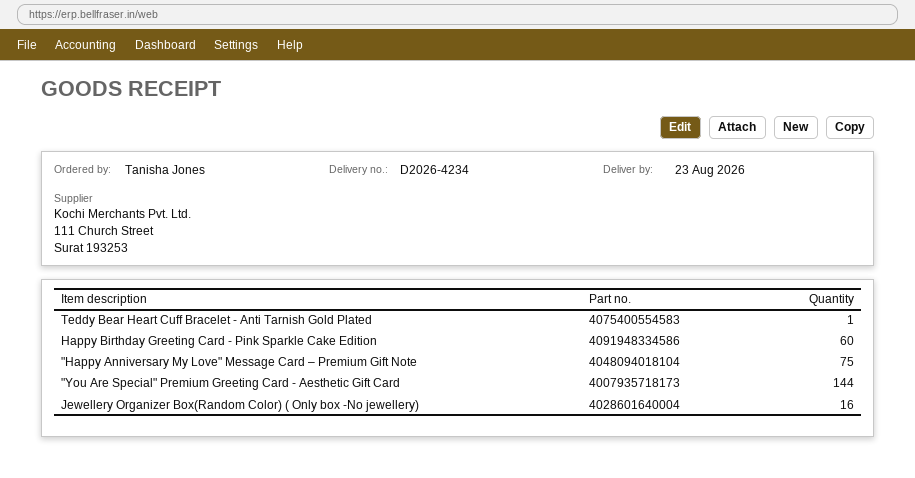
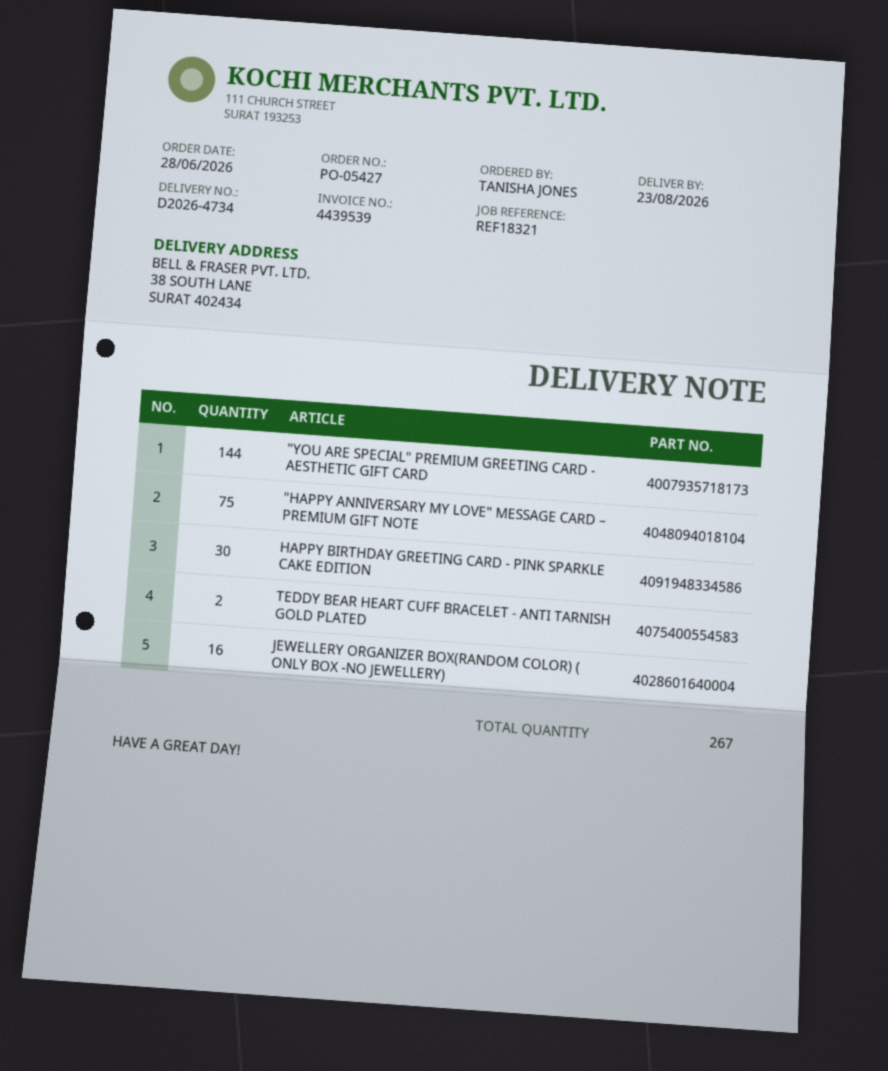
delivery note number: D2026-4234 -> D2026-4734
Teddy Bear Heart Cuff Bracelet - Anti Tarnish Gold Plated: 1 -> 2
Happy Birthday Greeting Card - Pink Sparkle Cake Edition: 60 -> 30

